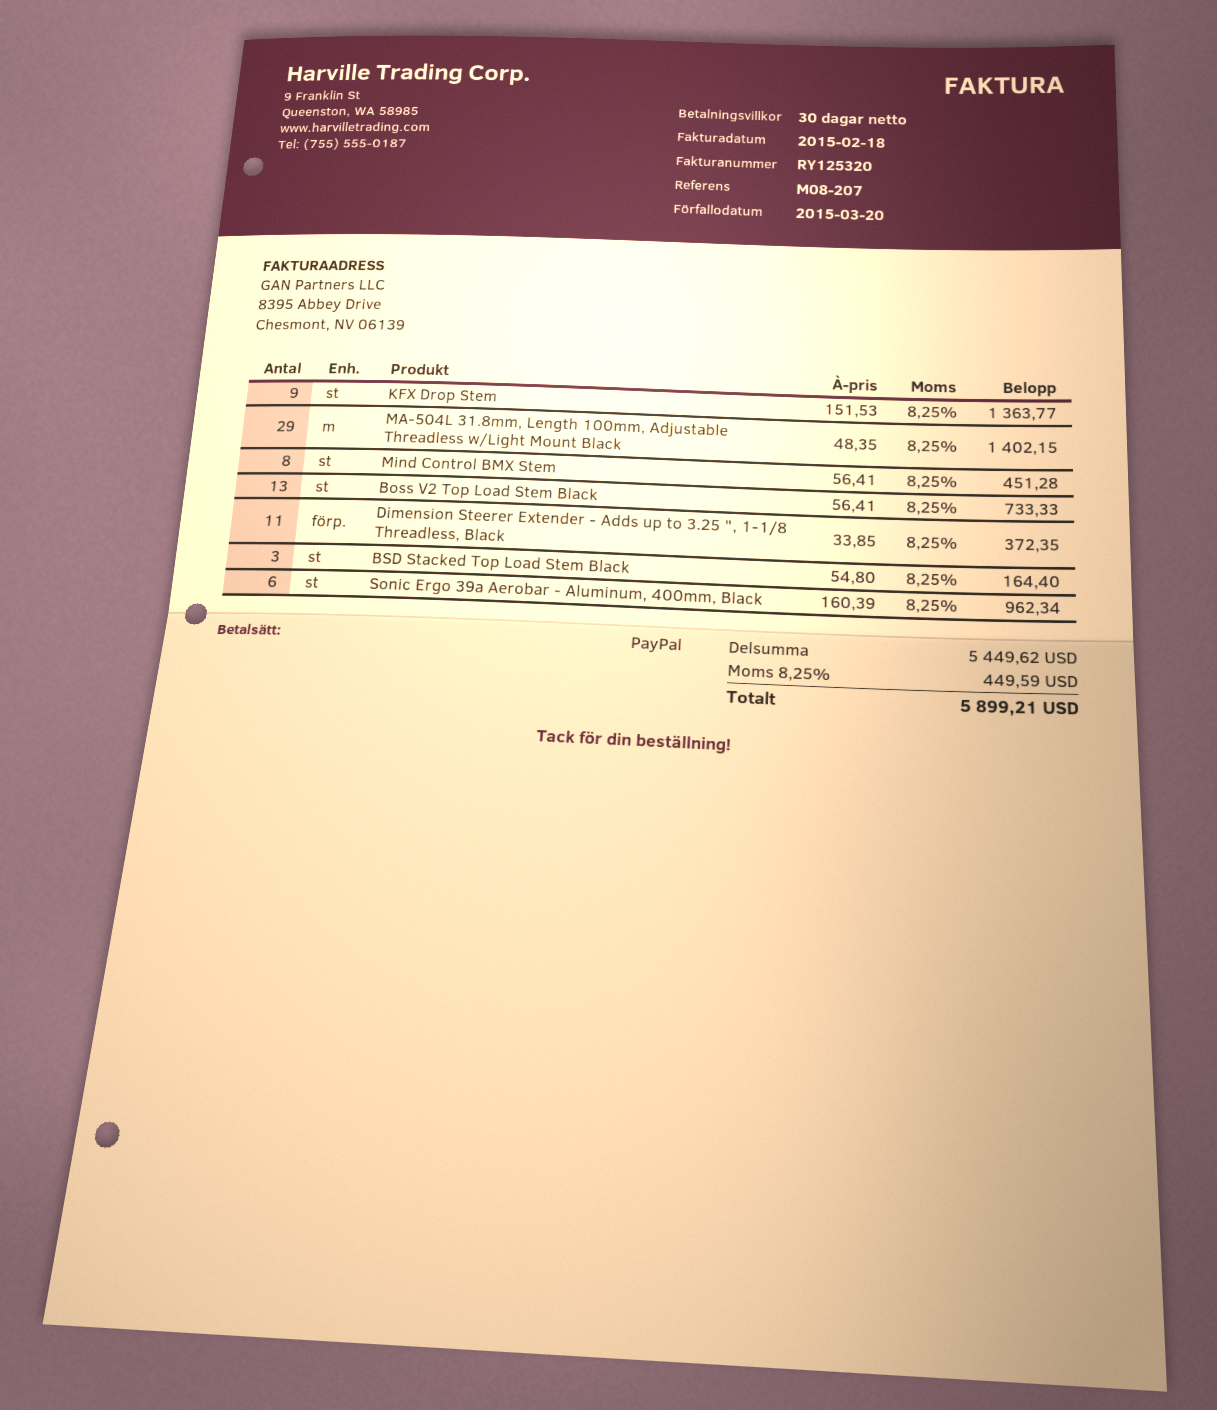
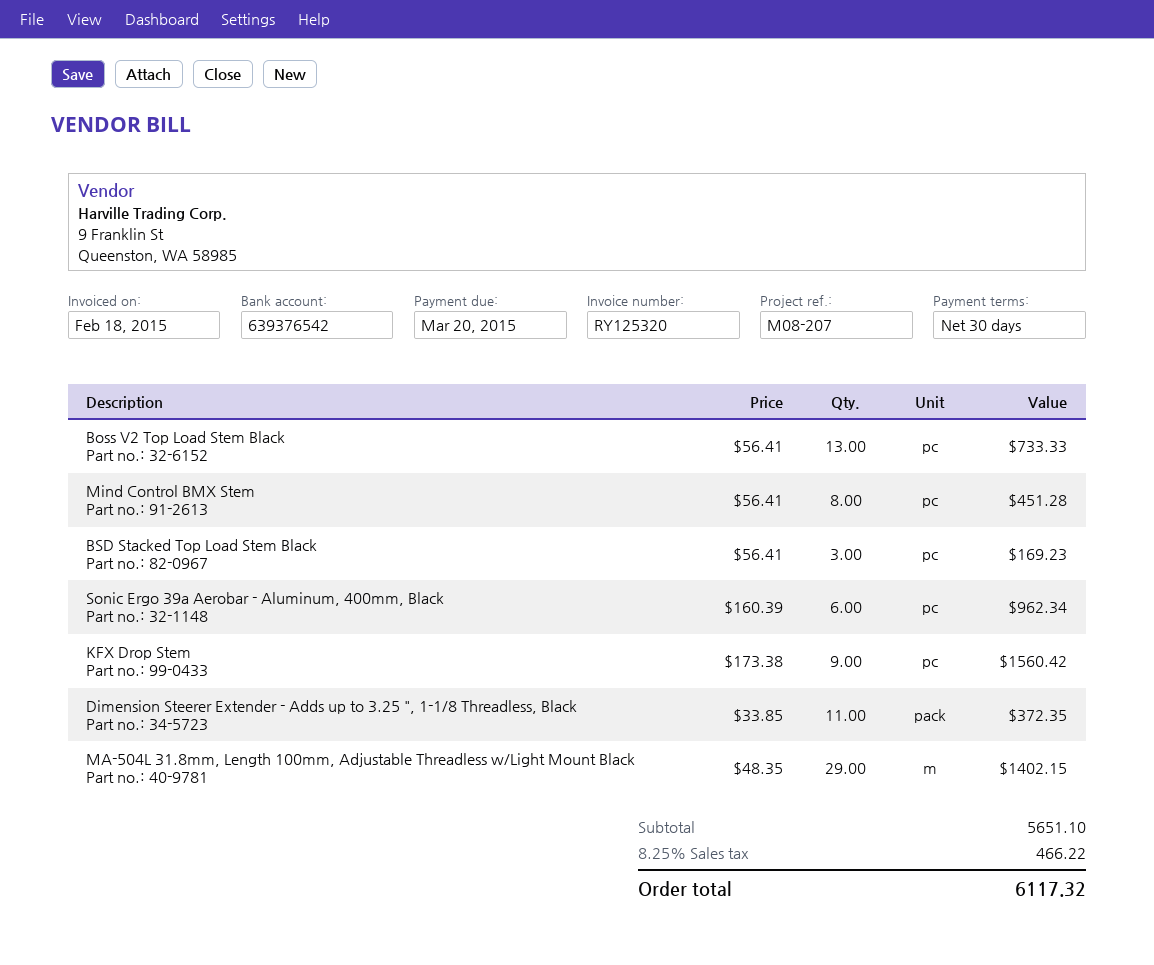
KFX Drop Stem: 9 x 151.53 = 1363.77 -> 9 x 173.38 = 1560.42
BSD Stacked Top Load Stem Black: 3 x 54.80 = 164.40 -> 3 x 56.41 = 169.23
subtotal: 5449.62 -> 5651.10
tax: 8.25% = 449.59 -> 8.25% = 466.22
total: 5899.21 -> 6117.32

